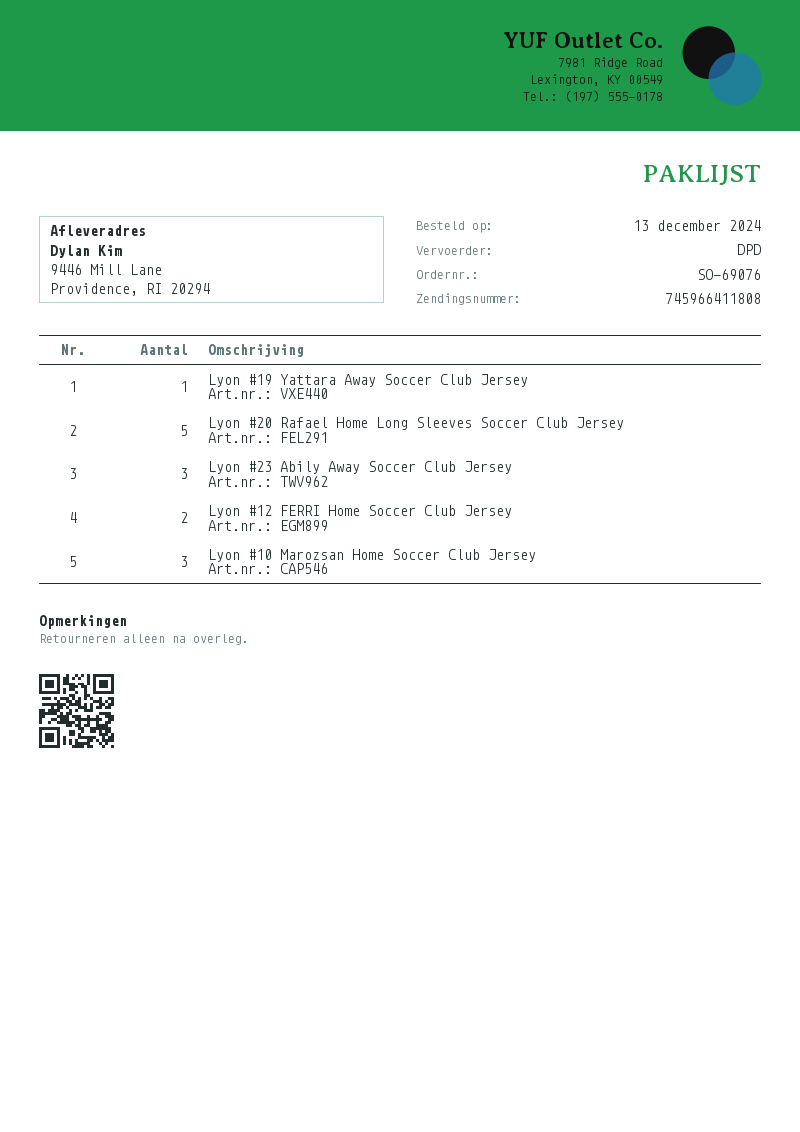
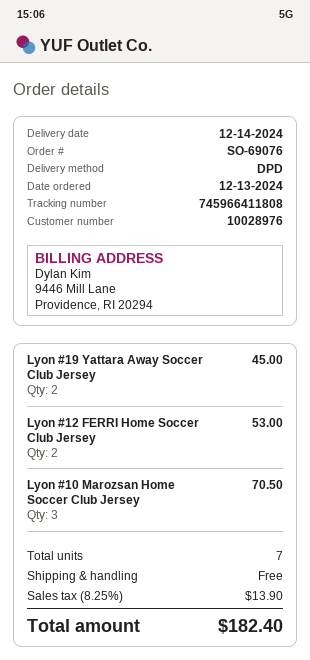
Lyon #19 Yattara Away Soccer Club Jersey: 1 -> 2
Lyon #20 Rafael Home Long Sleeves Soccer Club Jersey: 5 -> none
Lyon #23 Abily Away Soccer Club Jersey: 3 -> none

